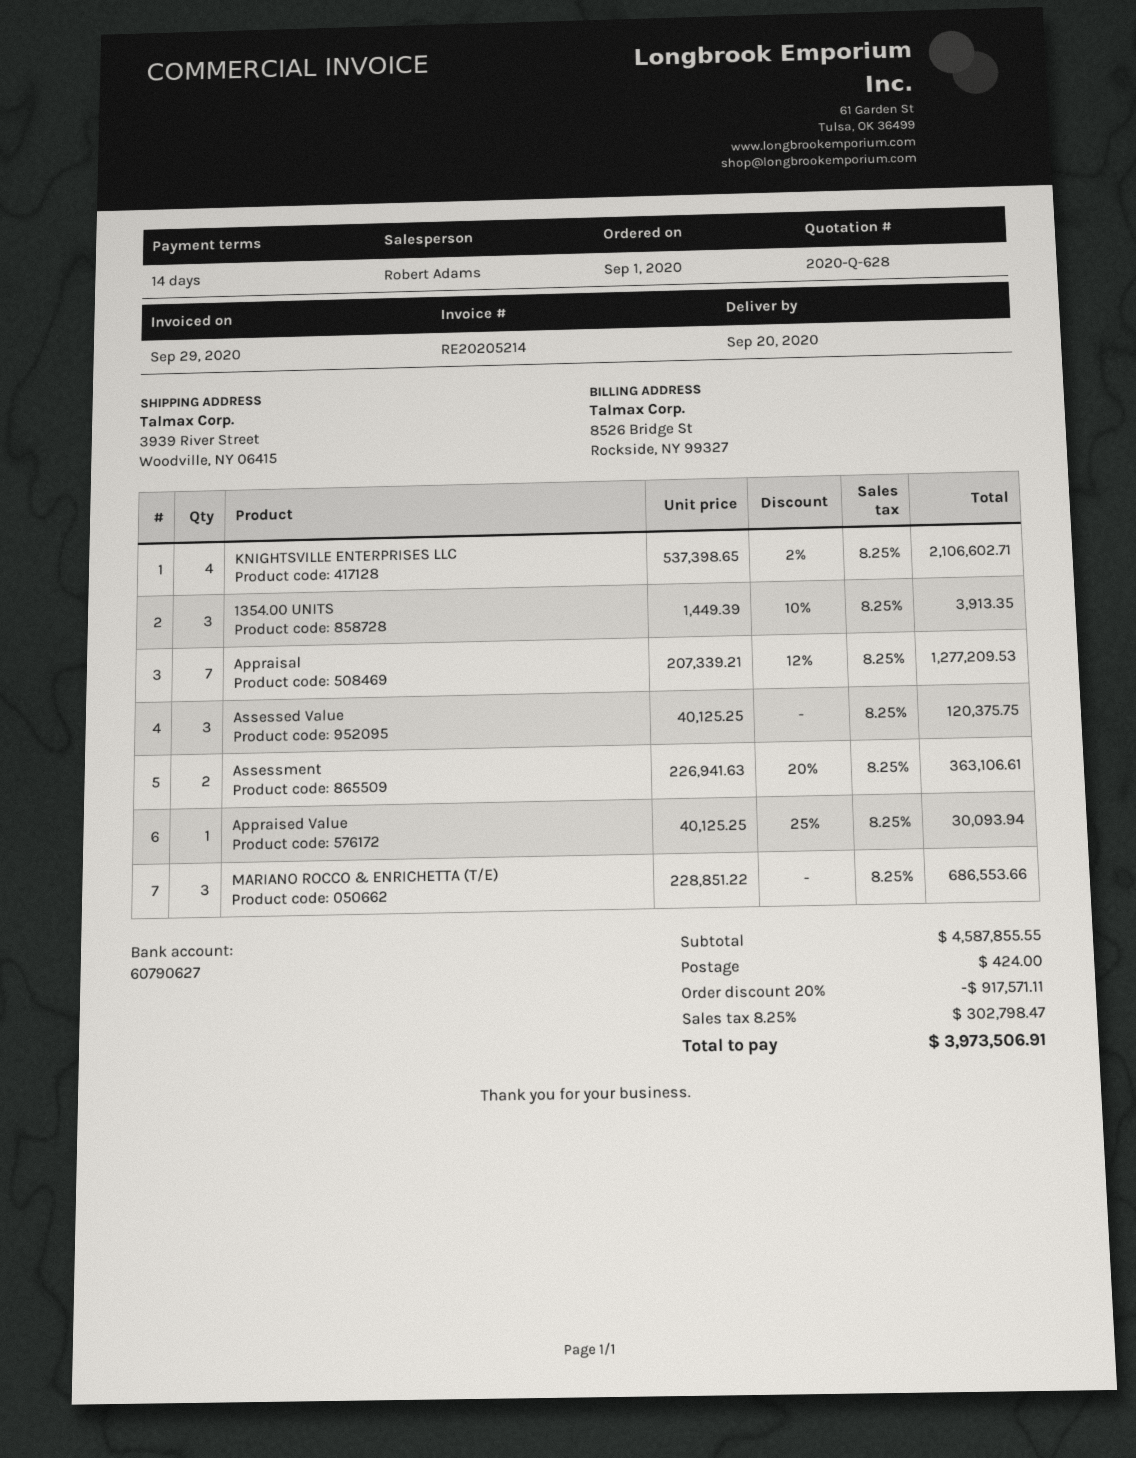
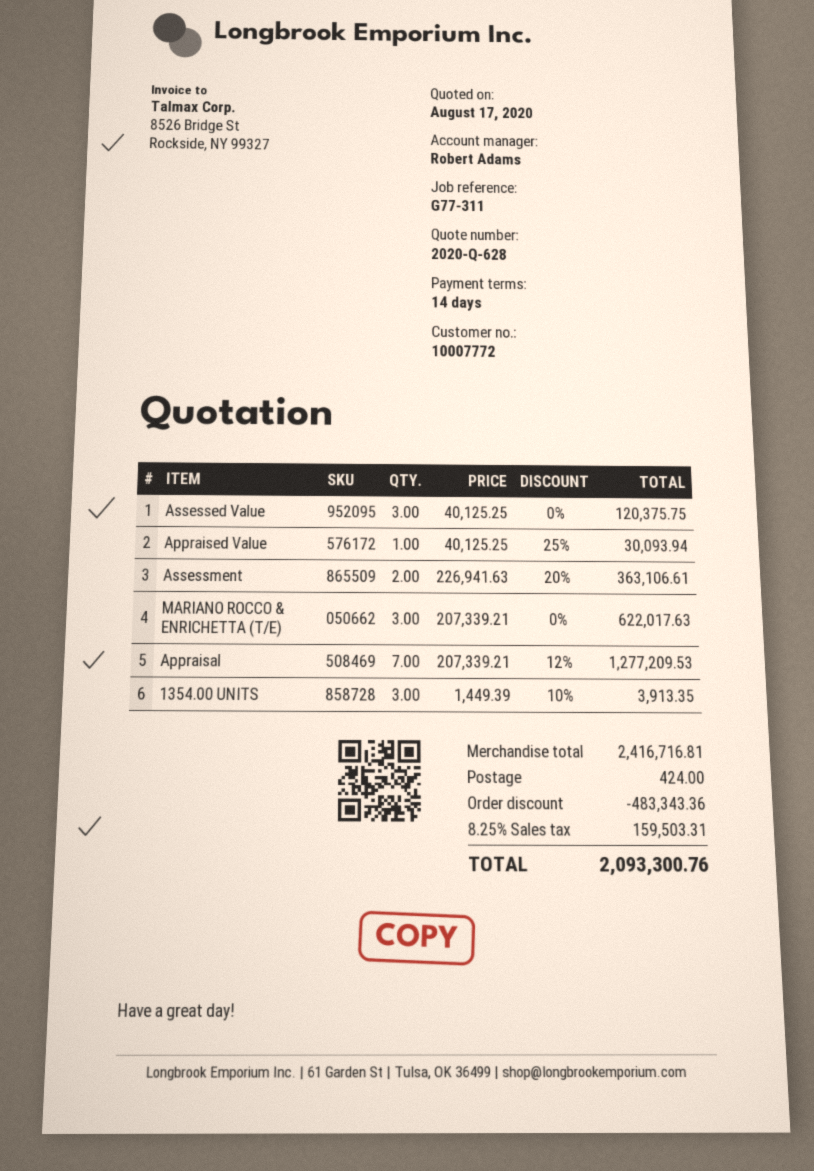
KNIGHTSVILLE ENTERPRISES LLC: 4 x 537398.65 - 2% = 2106602.71 -> none
MARIANO ROCCO & ENRICHETTA (T/E): 3 x 228851.22 = 686553.66 -> 3 x 207339.21 = 622017.63
subtotal: 4587855.55 -> 2416716.81
discount: 917571.11 -> 483343.36
tax: 8.25% = 302798.47 -> 8.25% = 159503.31
total: 3973506.91 -> 2093300.76

